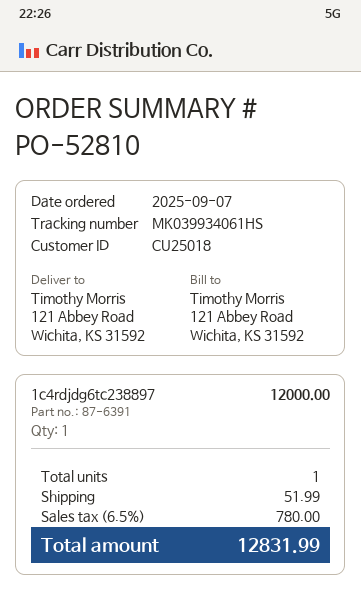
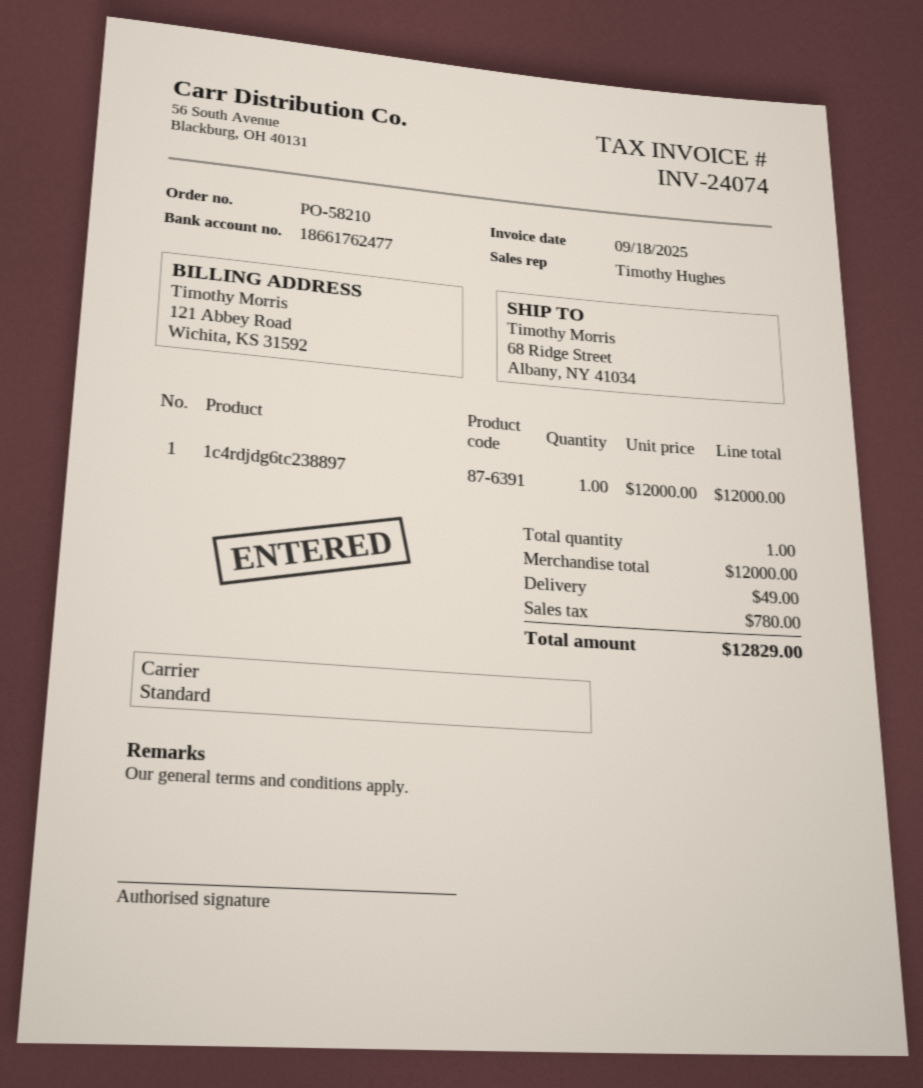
order number: PO-52810 -> PO-58210
ship to: 121 Abbey Road, Wichita, KS 31592 -> 68 Ridge Street, Albany, NY 41034
shipping: 51.99 -> 49.00
total: 12831.99 -> 12829.00

